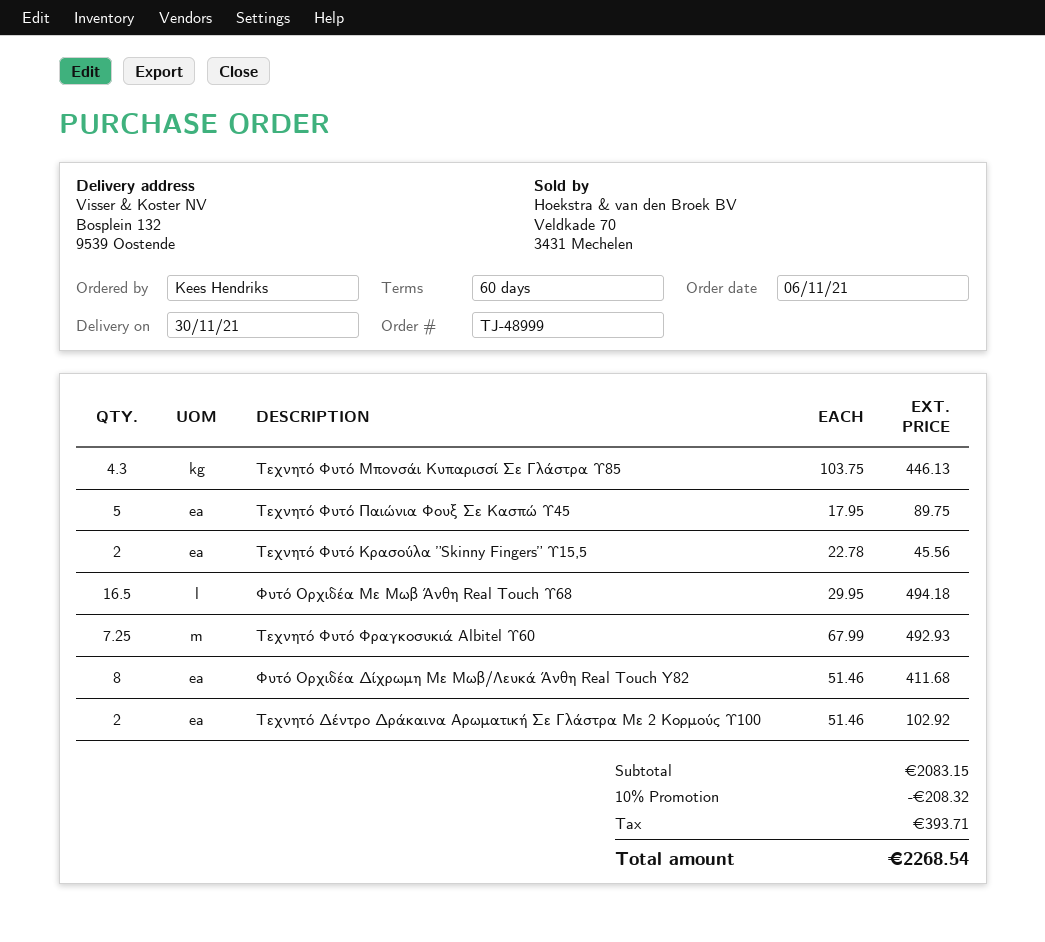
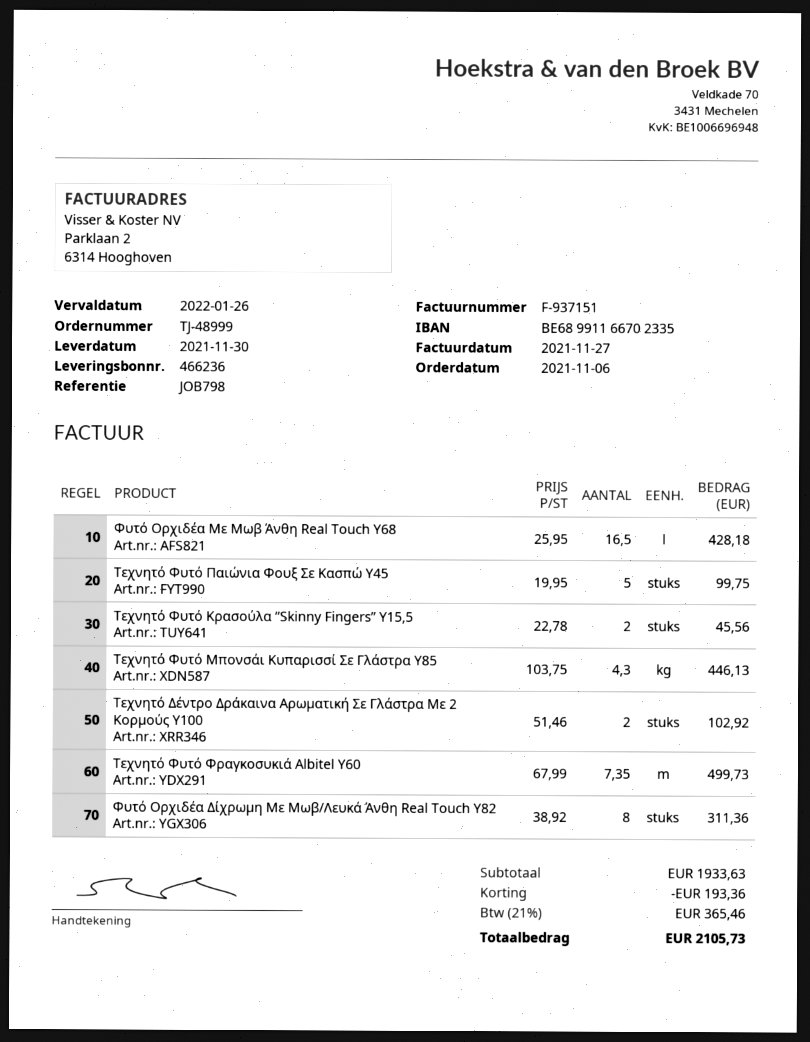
Τεχνητό Φυτό Παιώνια Φουξ Σε Κασπώ Υ45: 5 x 17.95 = 89.75 -> 5 x 19.95 = 99.75
Φυτό Ορχιδέα Με Μωβ Άνθη Real Touch Υ68: 16.5 x 29.95 = 494.18 -> 16.5 x 25.95 = 428.18
Τεχνητό Φυτό Φραγκοσυκιά Albitel Υ60: 7.25 x 67.99 = 492.93 -> 7.35 x 67.99 = 499.73
Φυτό Ορχιδέα Δίχρωμη Με Μωβ/Λευκά Άνθη Real Touch Y82: 8 x 51.46 = 411.68 -> 8 x 38.92 = 311.36
subtotal: 2083.15 -> 1933.63
discount: 208.32 -> 193.36
tax: 393.71 -> 365.46
total: 2268.54 -> 2105.73

